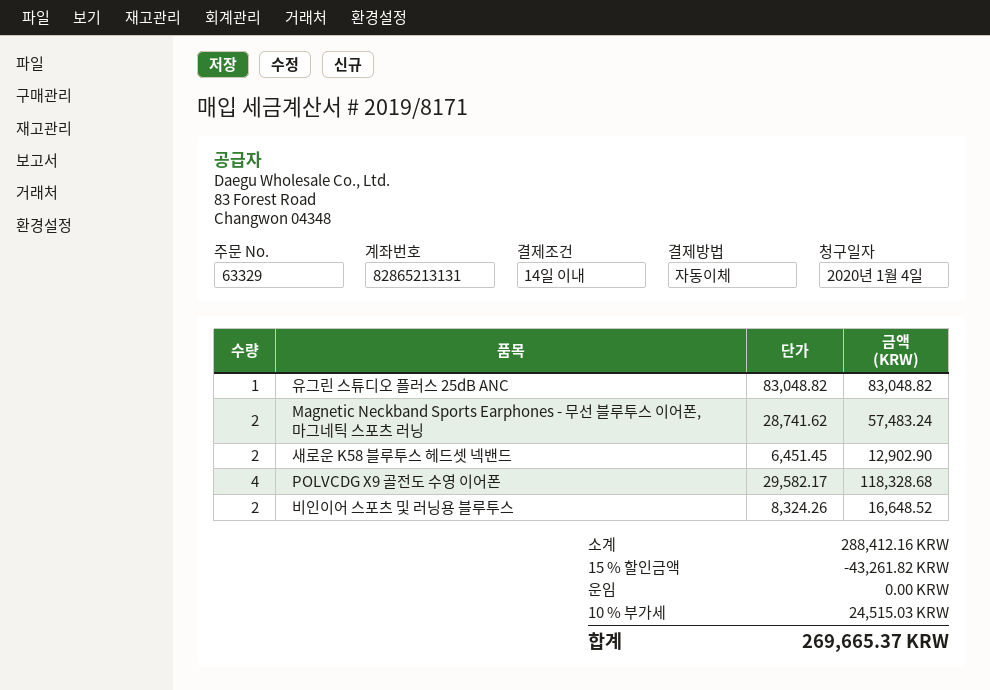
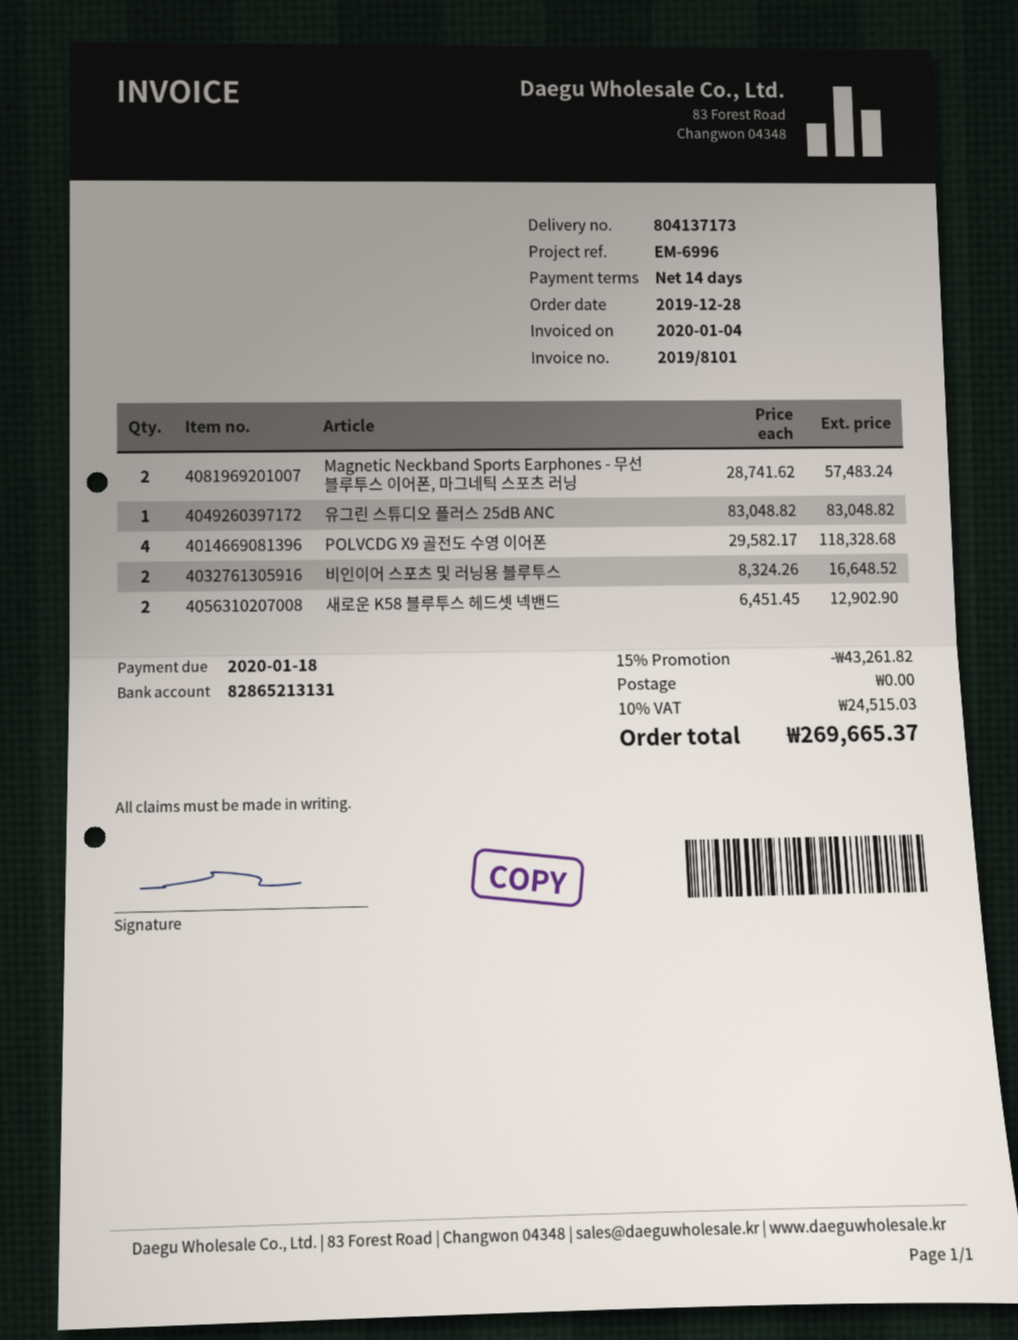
invoice number: 2019/8171 -> 2019/8101

